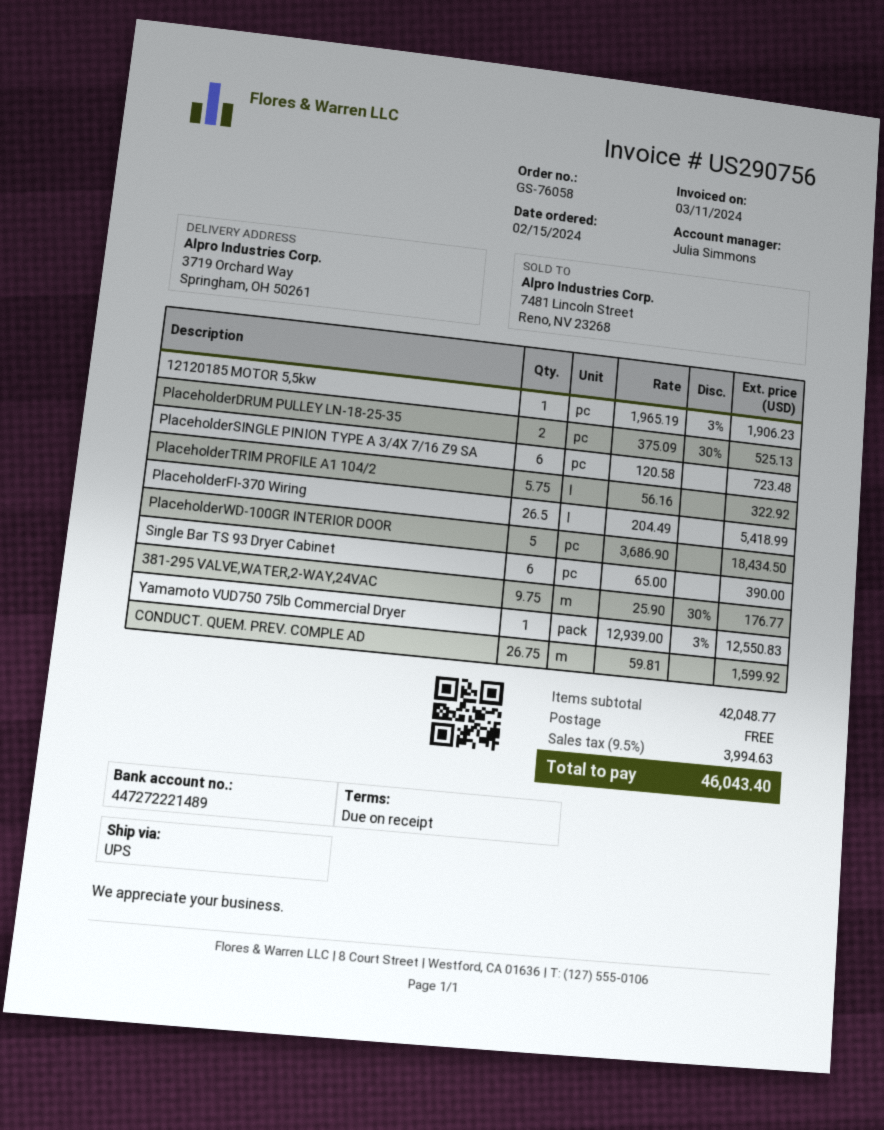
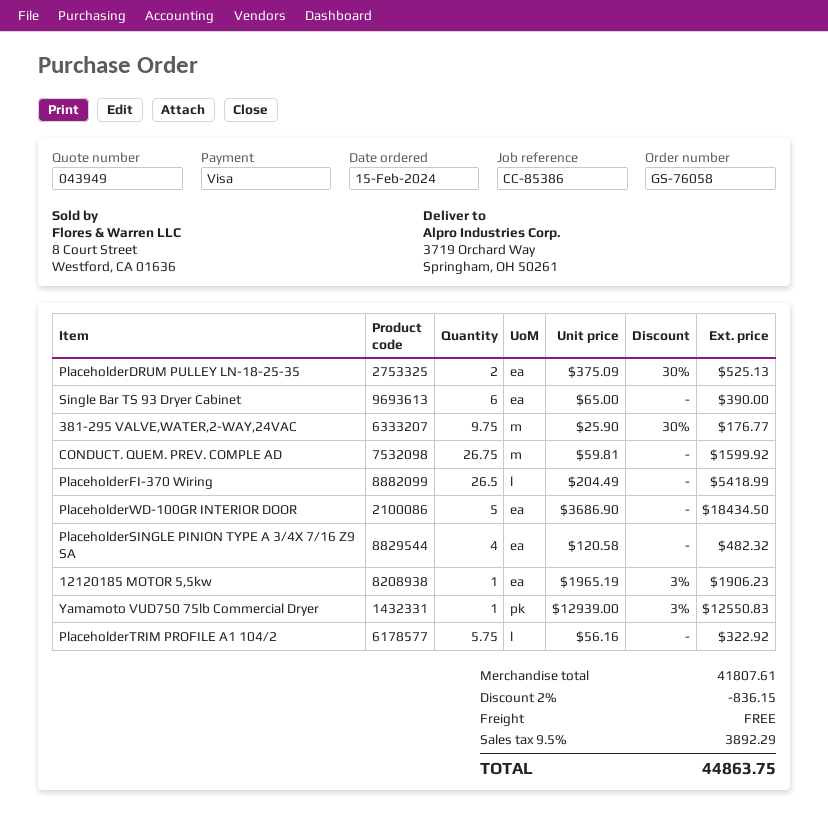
PlaceholderSINGLE PINION TYPE A 3/4X 7/16 Z9 SA: 6 x 120.58 = 723.48 -> 4 x 120.58 = 482.32
subtotal: 42048.77 -> 41807.61
discount: none -> 2% = 836.15
tax: 9.5% = 3994.63 -> 9.5% = 3892.29
total: 46043.40 -> 44863.75

